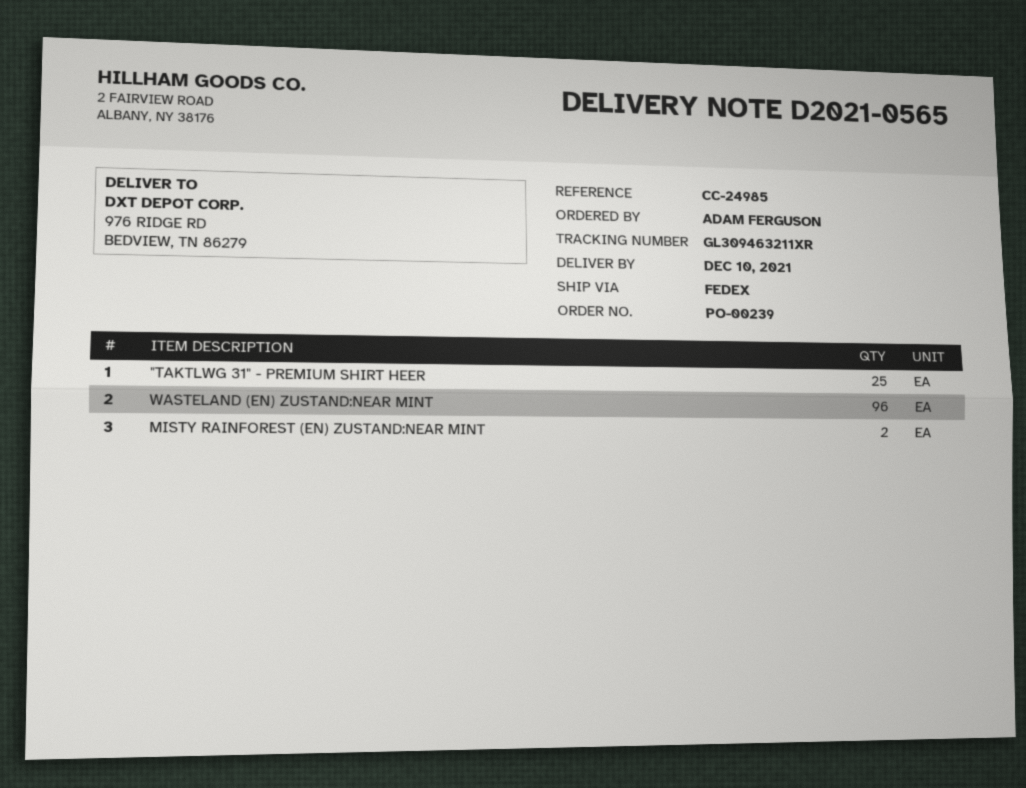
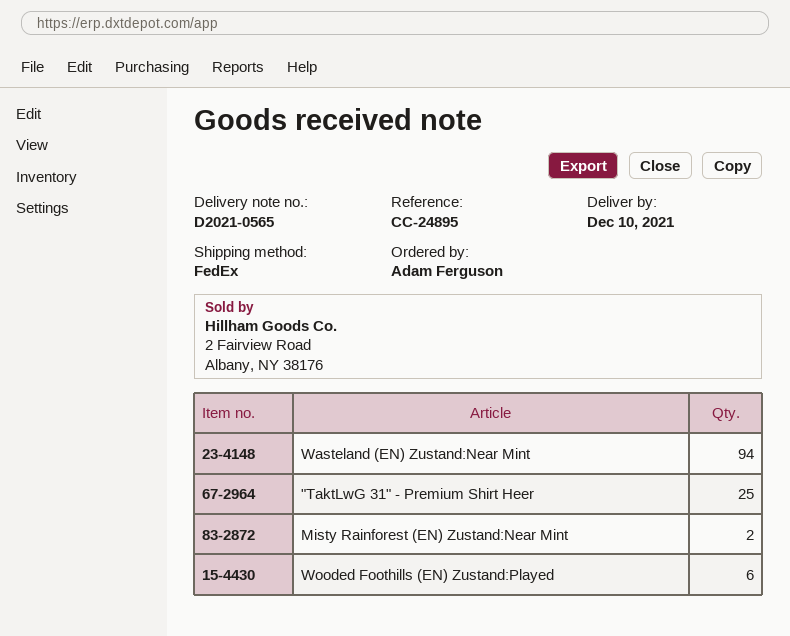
reference: CC-24985 -> CC-24895
WASTELAND (EN) ZUSTAND:NEAR MINT: 96 -> 94
Wooded Foothills (EN) Zustand:Played: none -> 6

